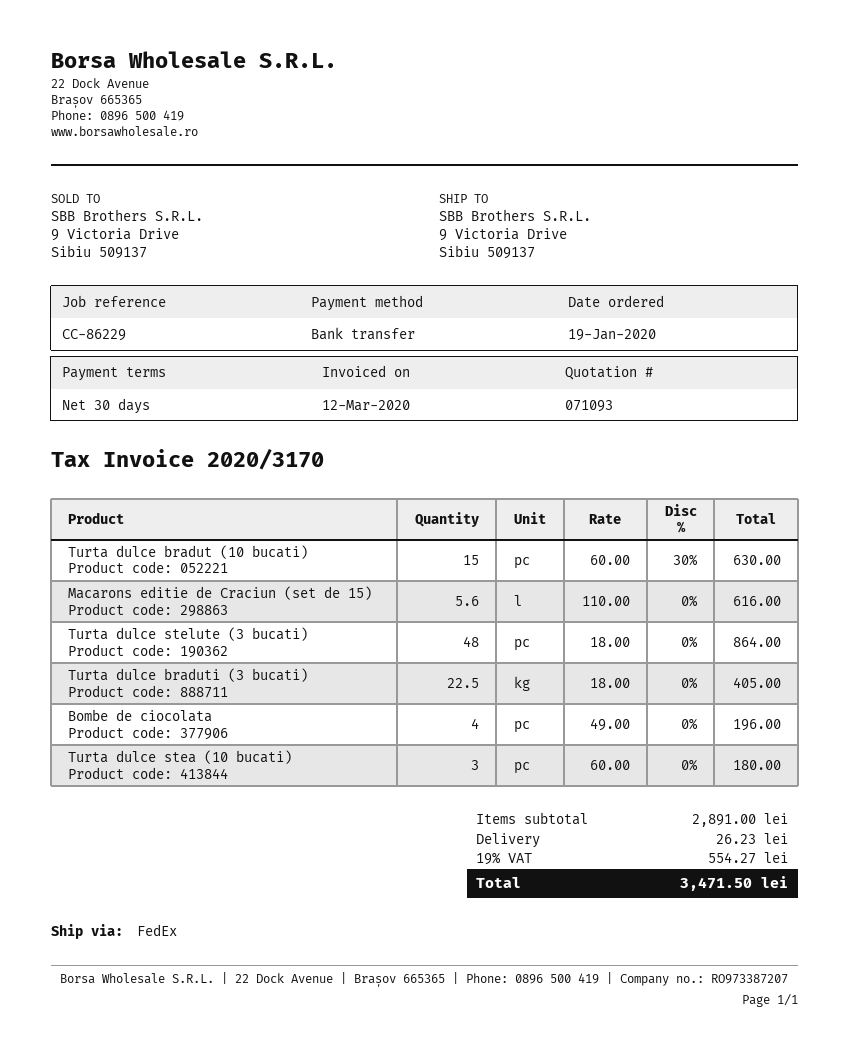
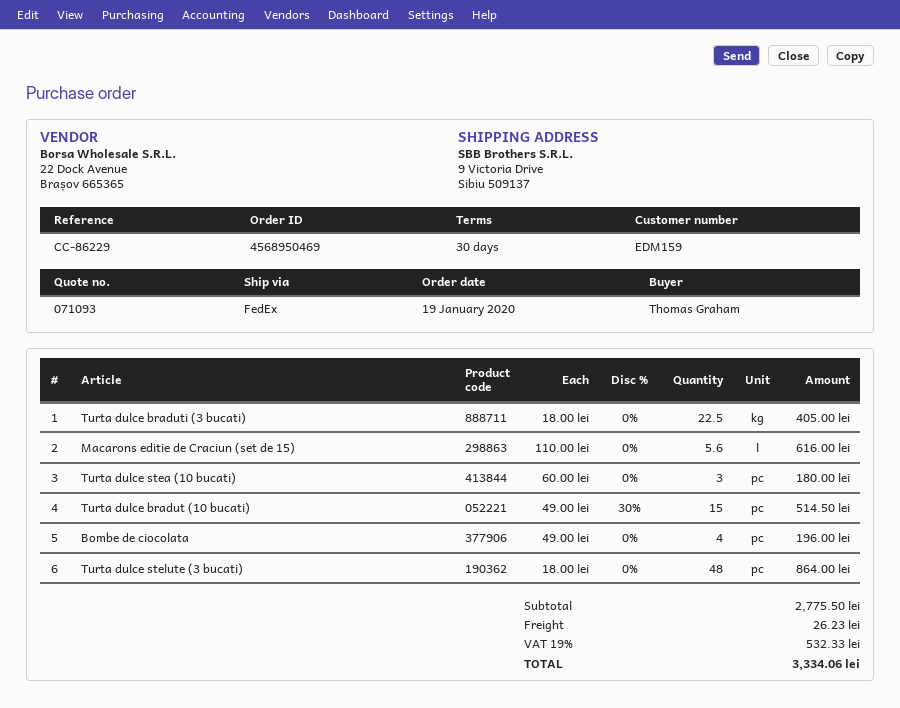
Turta dulce bradut (10 bucati): 15 x 60.00 - 30% = 630.00 -> 15 x 49.00 - 30% = 514.50
subtotal: 2891.00 -> 2775.50
tax: 19% = 554.27 -> 19% = 532.33
total: 3471.50 -> 3334.06

